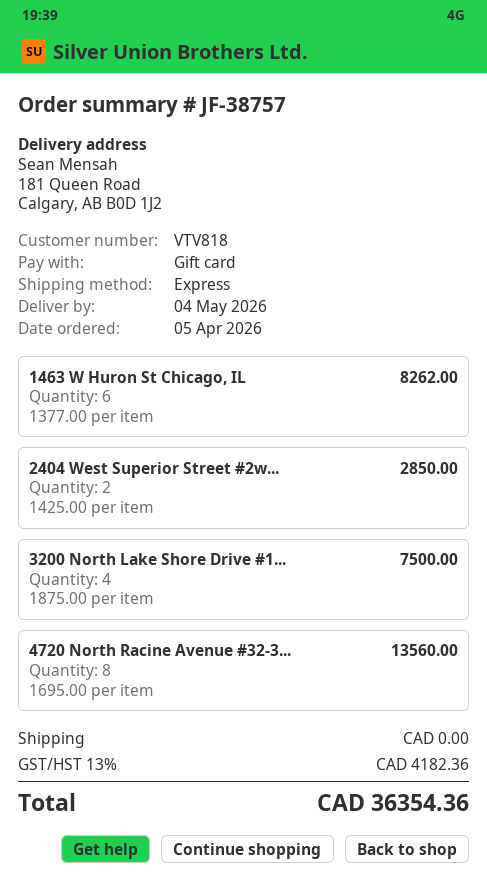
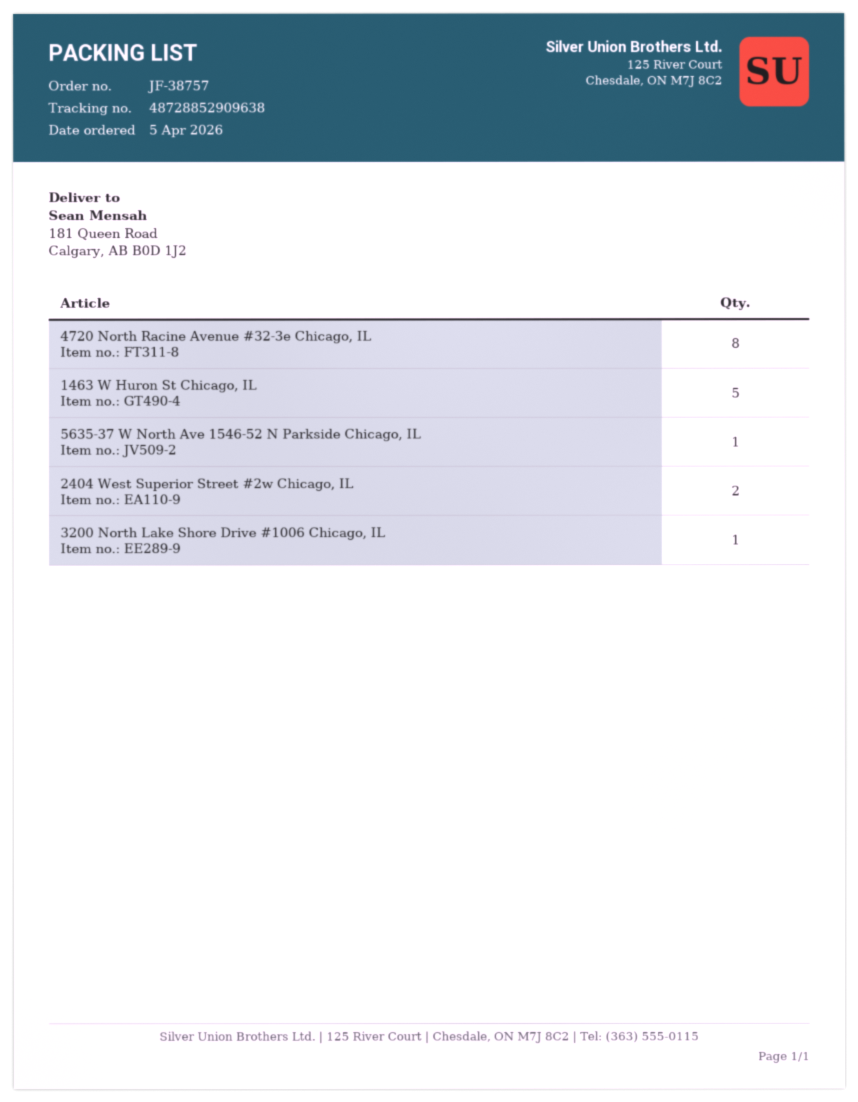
1463 W Huron St Chicago, IL: 6 -> 5
3200 North Lake Shore Drive #1...: 4 -> 1
5635-37 W North Ave 1546-52 N Parkside Chicago, IL: none -> 1

